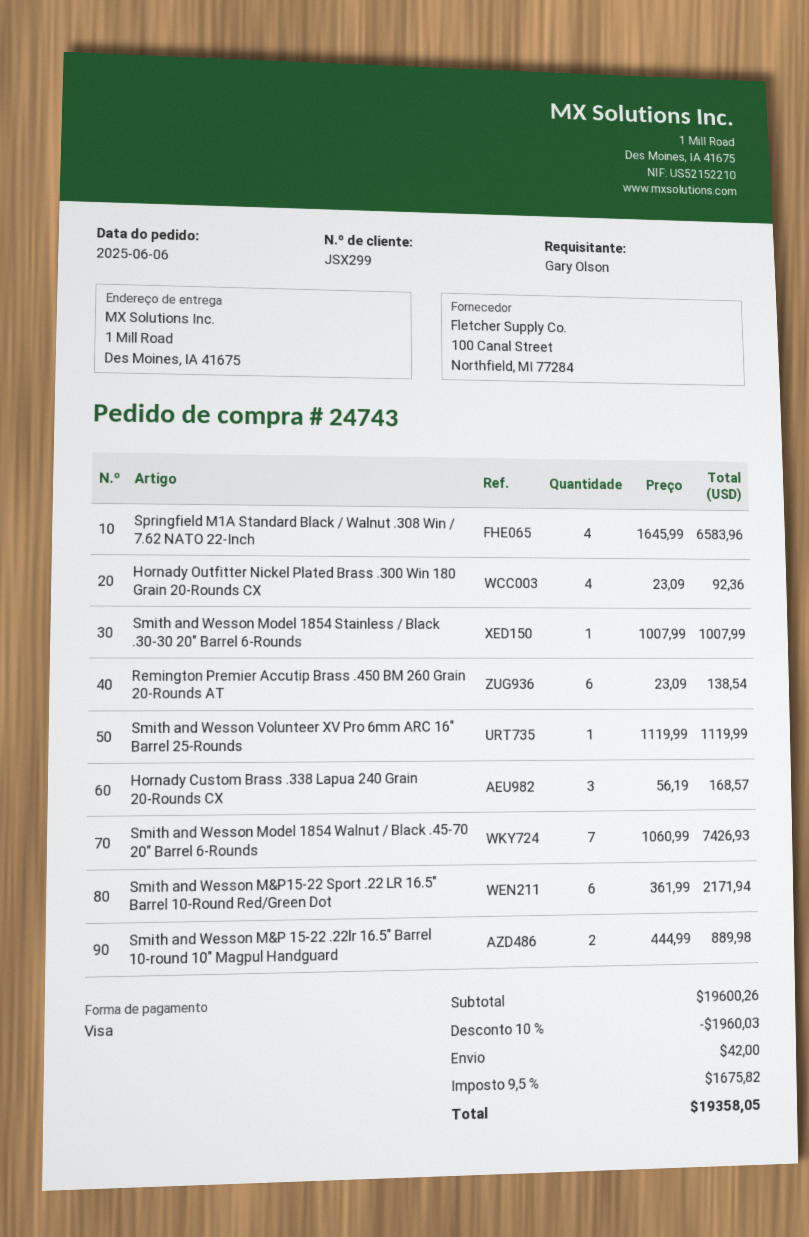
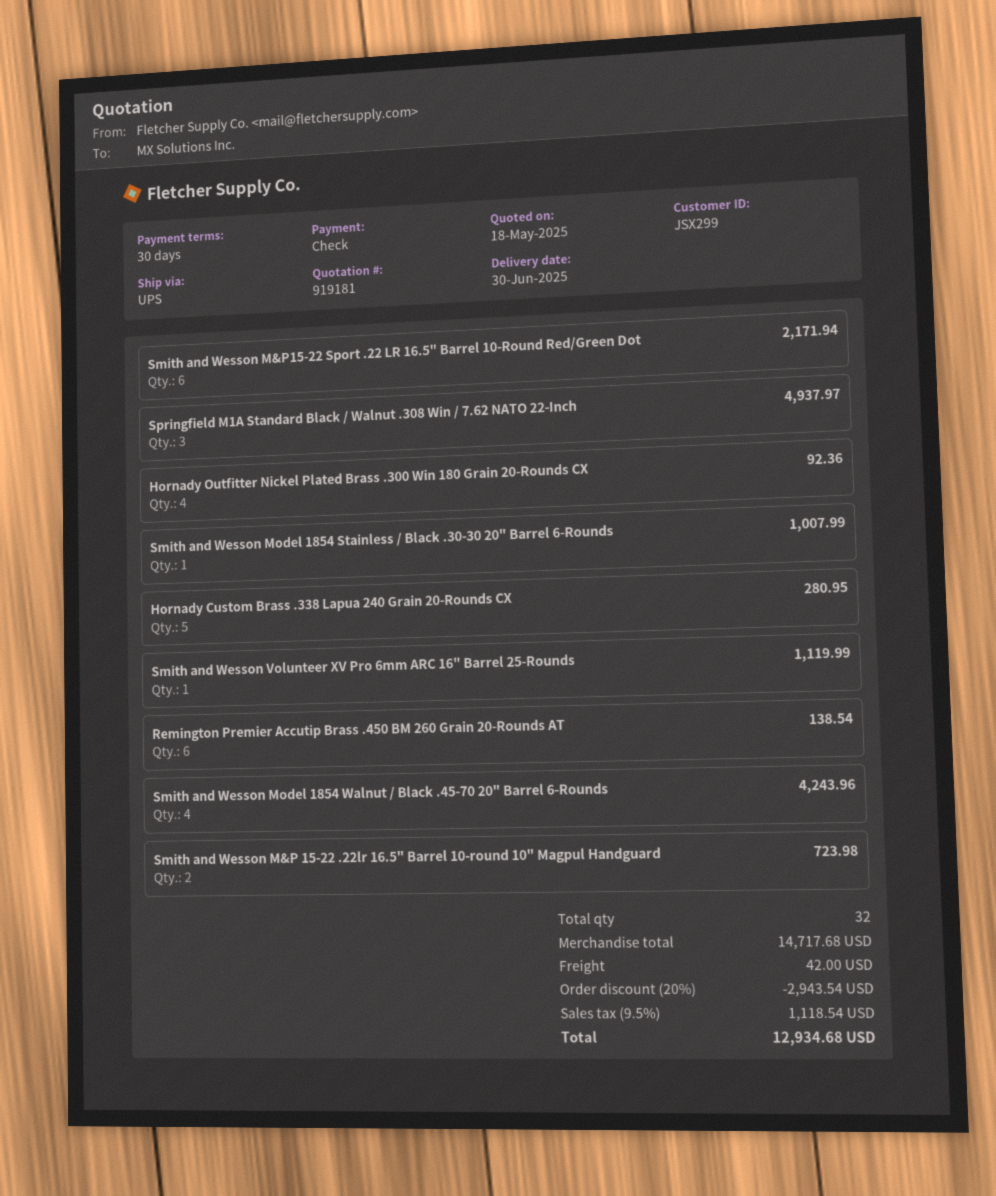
payment method: Visa -> cheque
Springfield M1A Standard Black / Walnut .308 Win / 7.62 NATO 22-Inch: 4 for 6583.96 -> 3 for 4937.97
Hornady Custom Brass .338 Lapua 240 Grain 20-Rounds CX: 3 for 168.57 -> 5 for 280.95
Smith and Wesson Model 1854 Walnut / Black .45-70 20" Barrel 6-Rounds: 7 for 7426.93 -> 4 for 4243.96
Smith and Wesson M&P 15-22 .22lr 16.5" Barrel 10-round 10" Magpul Handguard: 2 for 889.98 -> 2 for 723.98
subtotal: 19600.26 -> 14717.68
discount: 10% = 1960.03 -> 20% = 2943.54
tax: 9.5% = 1675.82 -> 9.5% = 1118.54
total: 19358.05 -> 12934.68

